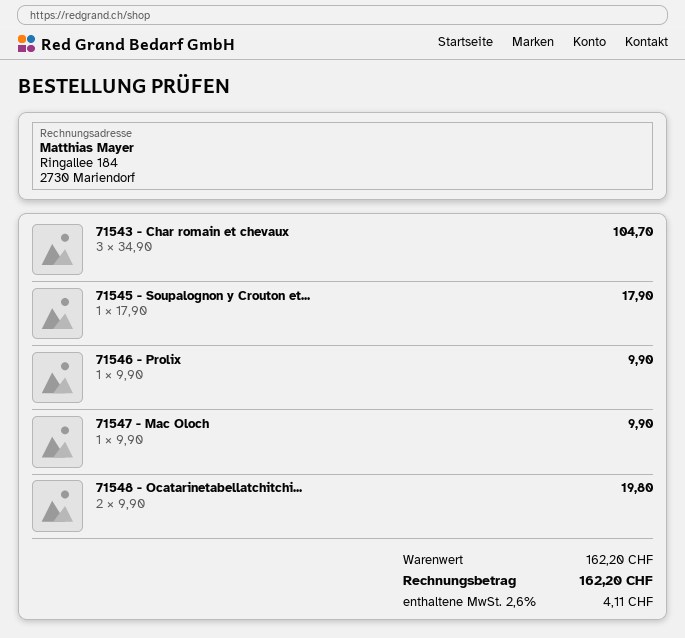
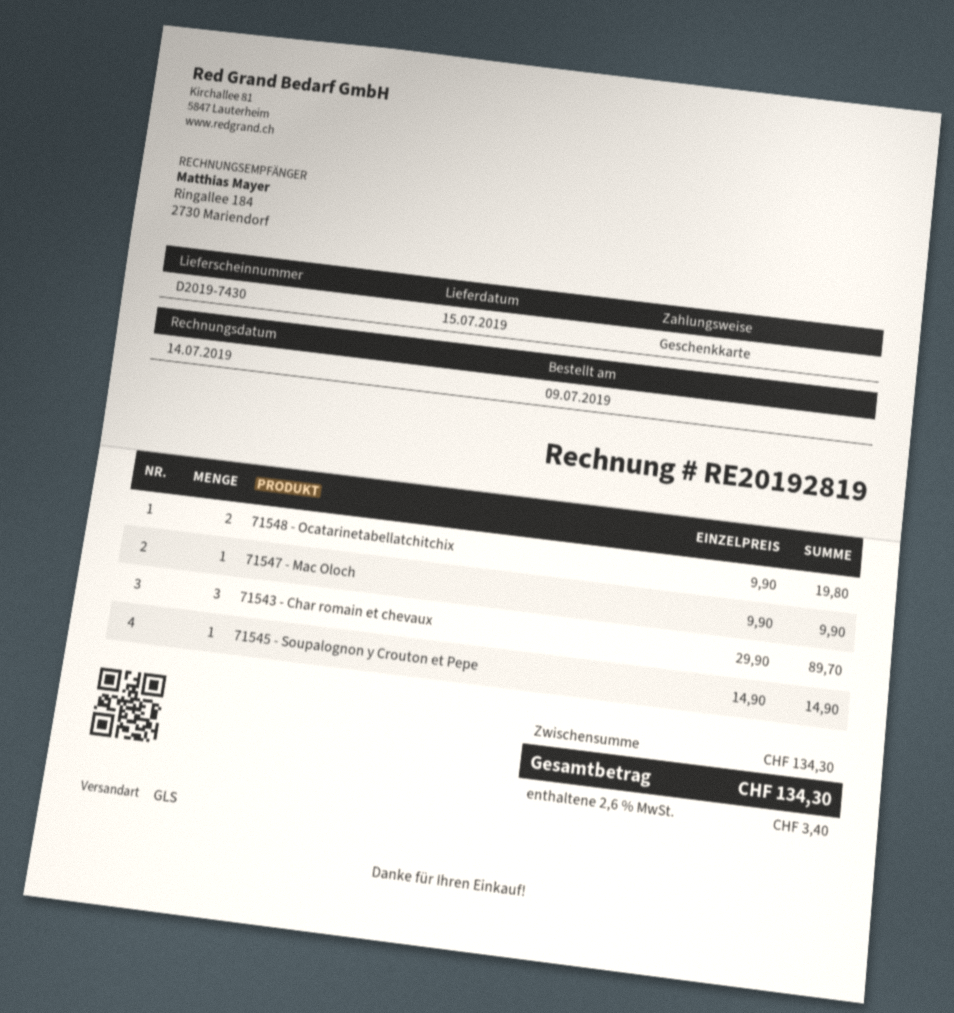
71543 - Char romain et chevaux: 3 x 34.90 = 104.70 -> 3 x 29.90 = 89.70
71545 - Soupalognon y Crouton et...: 1 x 17.90 = 17.90 -> 1 x 14.90 = 14.90
71546 - Prolix: 1 x 9.90 = 9.90 -> none
subtotal: 162.20 -> 134.30
tax: 2.6% = 4.11 -> 2.6% = 3.40
total: 162.20 -> 134.30

